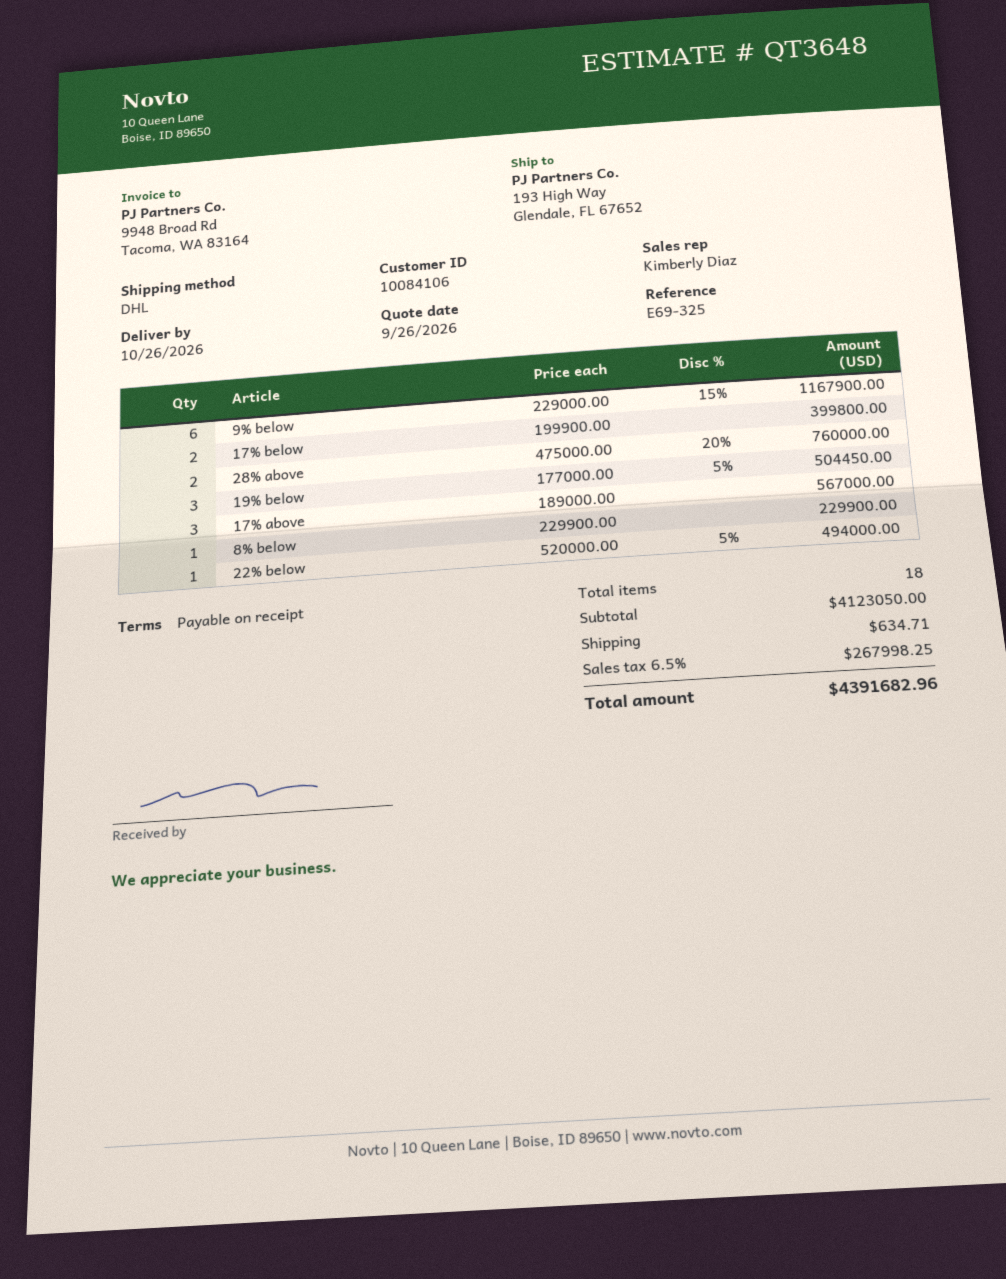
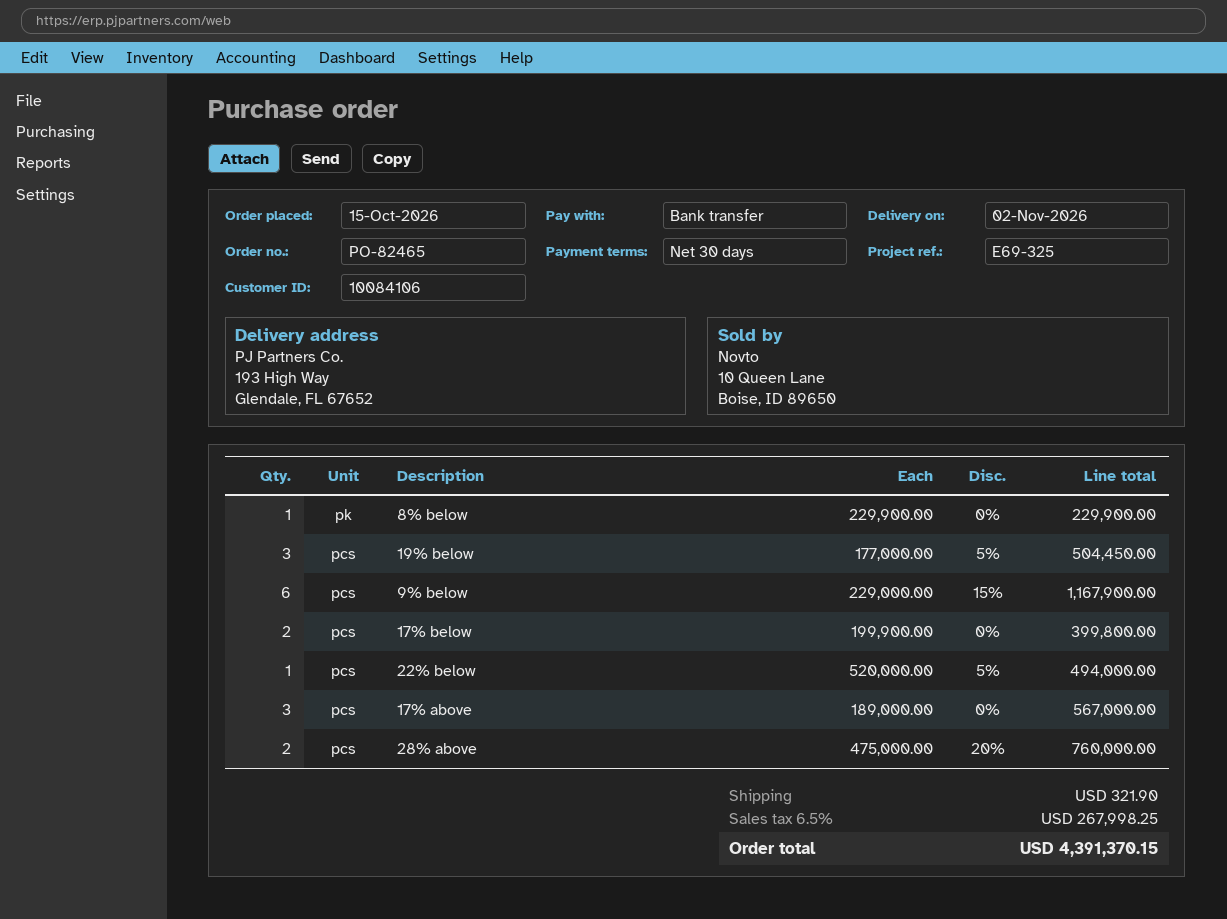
delivery date: 2026-10-26 -> 2026-11-02
payment terms: on receipt -> 30 days
shipping: 634.71 -> 321.90
total: 4391682.96 -> 4391370.15

